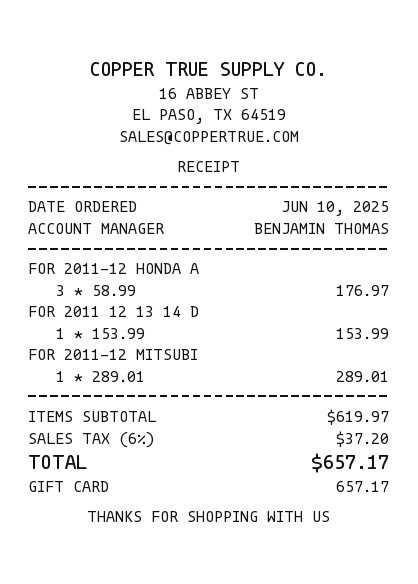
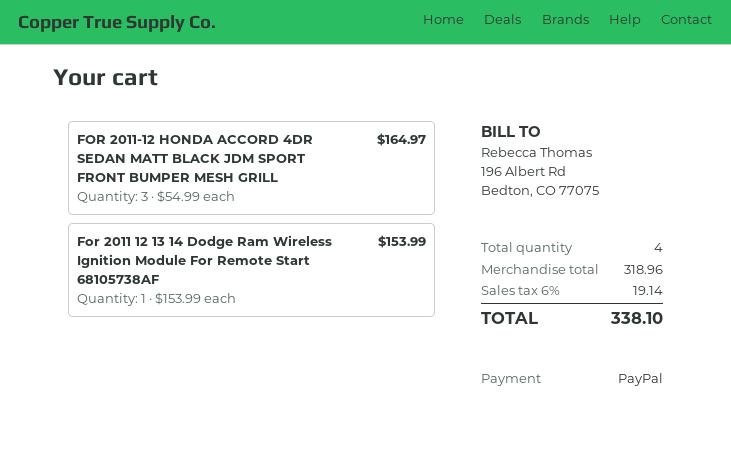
payment method: gift card -> PayPal
FOR 2011-12 HONDA A: 3 x 58.99 = 176.97 -> 3 x 54.99 = 164.97
FOR 2011-12 MITSUBI: 1 x 289.01 = 289.01 -> none
subtotal: 619.97 -> 318.96
tax: 6% = 37.20 -> 6% = 19.14
total: 657.17 -> 338.10

